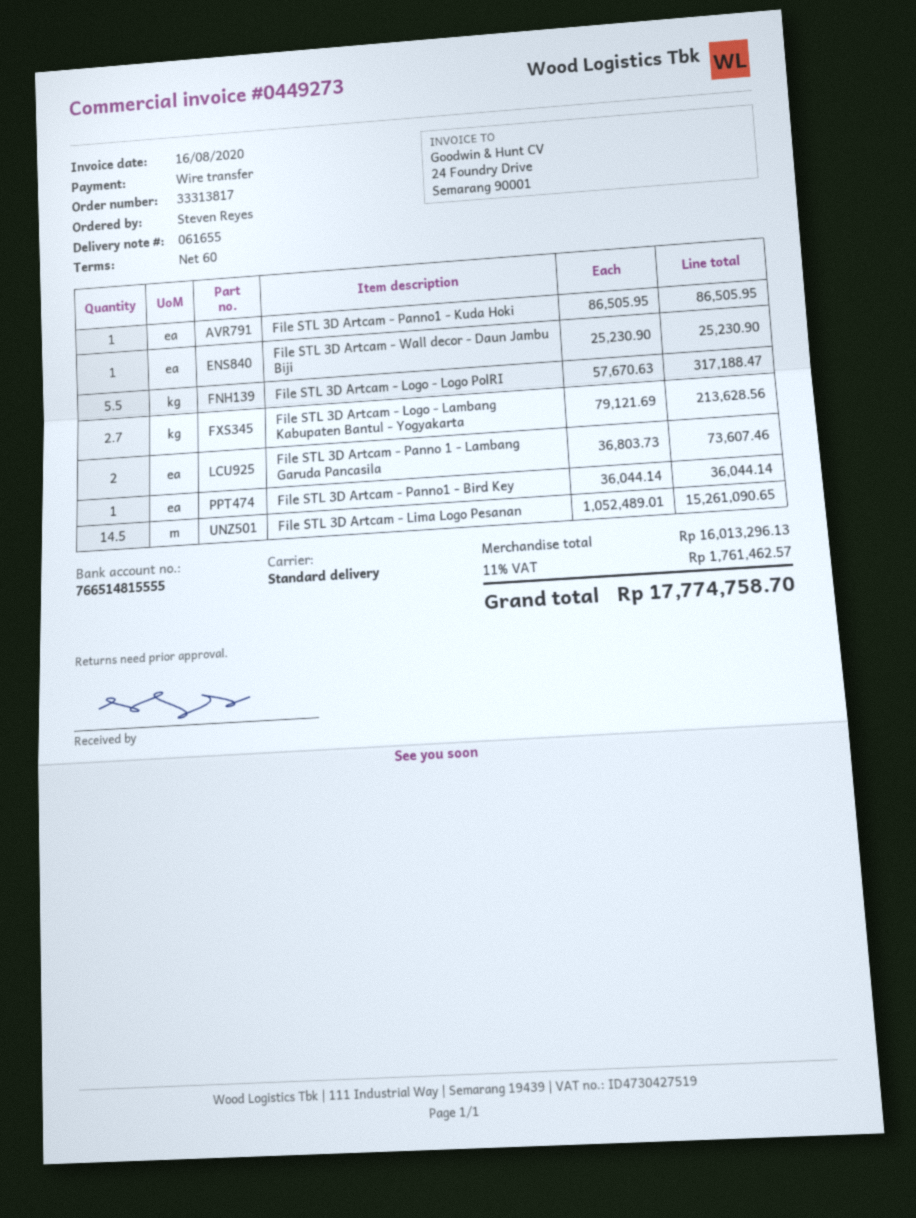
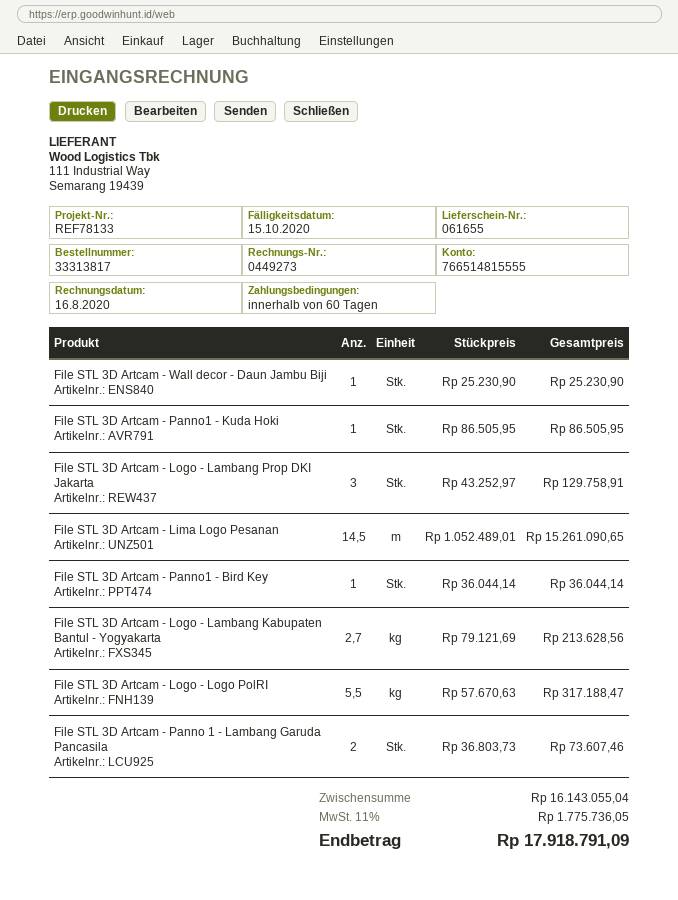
File STL 3D Artcam - Logo - Lambang Prop DKI Jakarta: none -> 3 x 43252.97 = 129758.91
subtotal: 16013296.13 -> 16143055.04
tax: 11% = 1761462.57 -> 11% = 1775736.05
total: 17774758.70 -> 17918791.09

